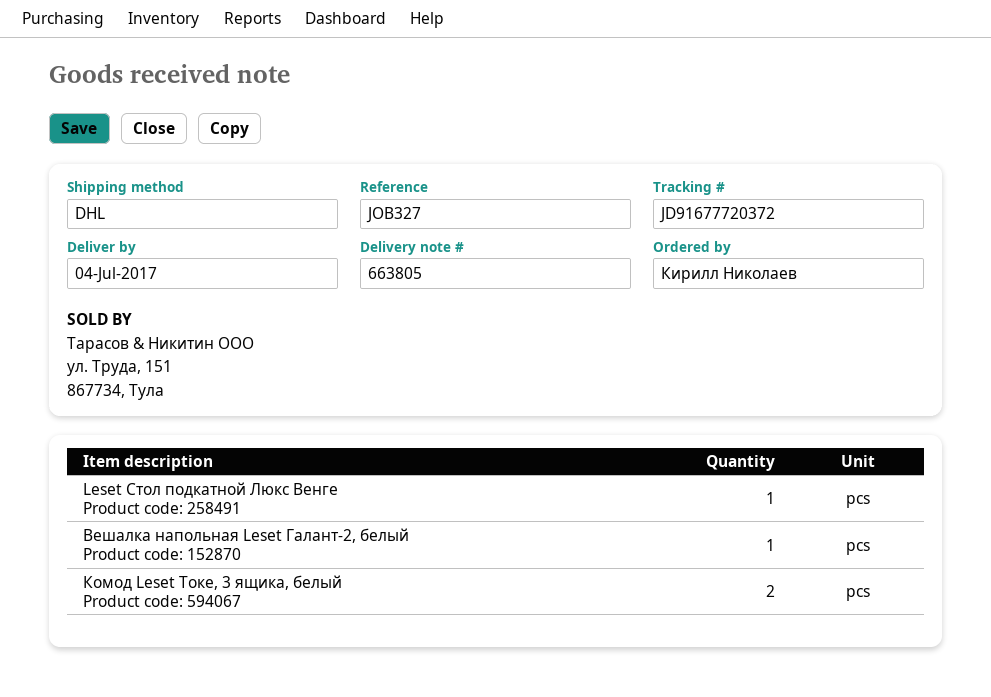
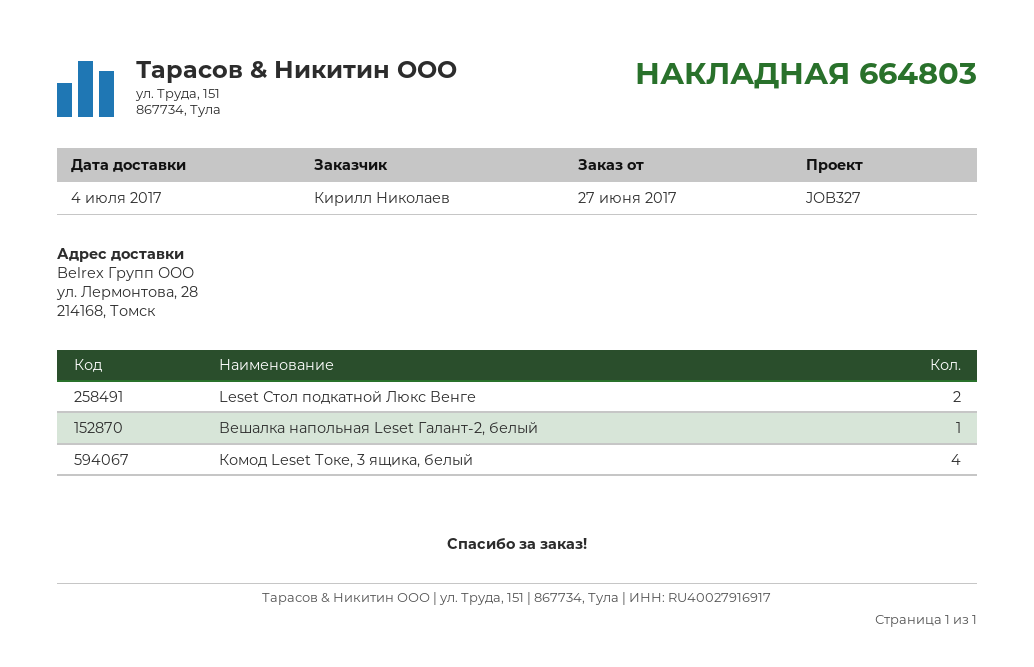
delivery note number: 663805 -> 664803
Leset Стол подкатной Люкс Венге: 1 -> 2
Комод Leset Токе, 3 ящика, белый: 2 -> 4

